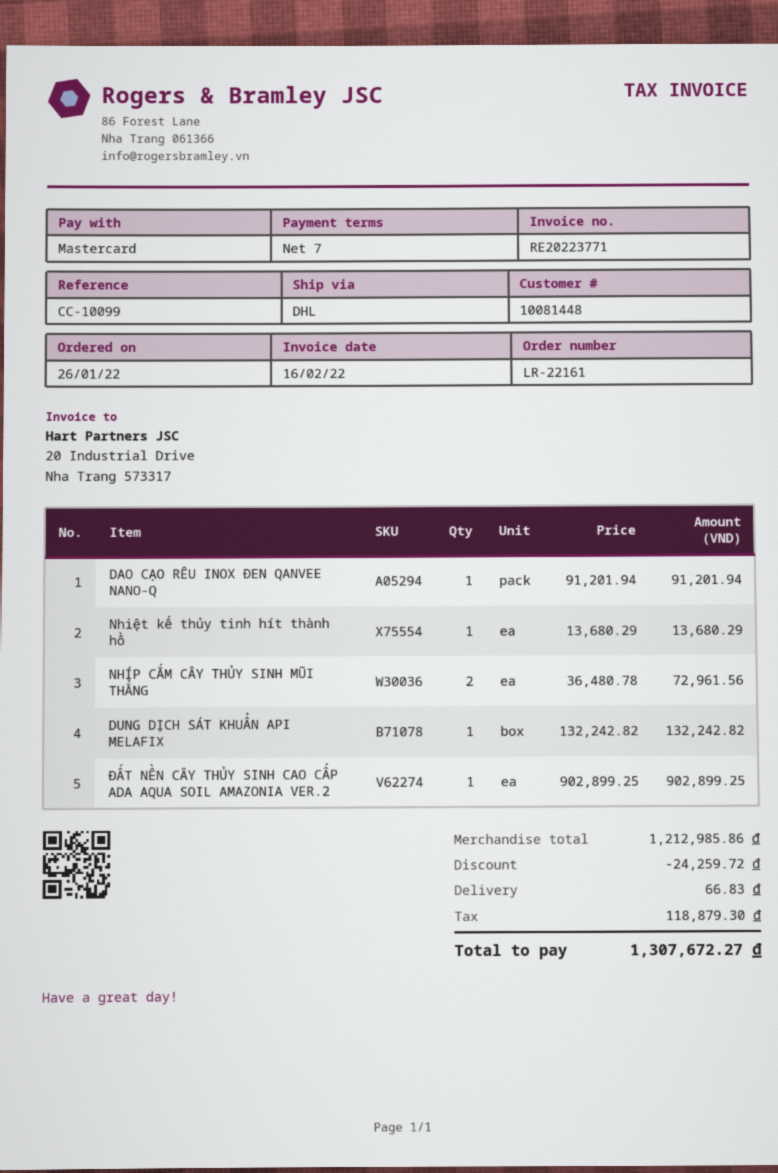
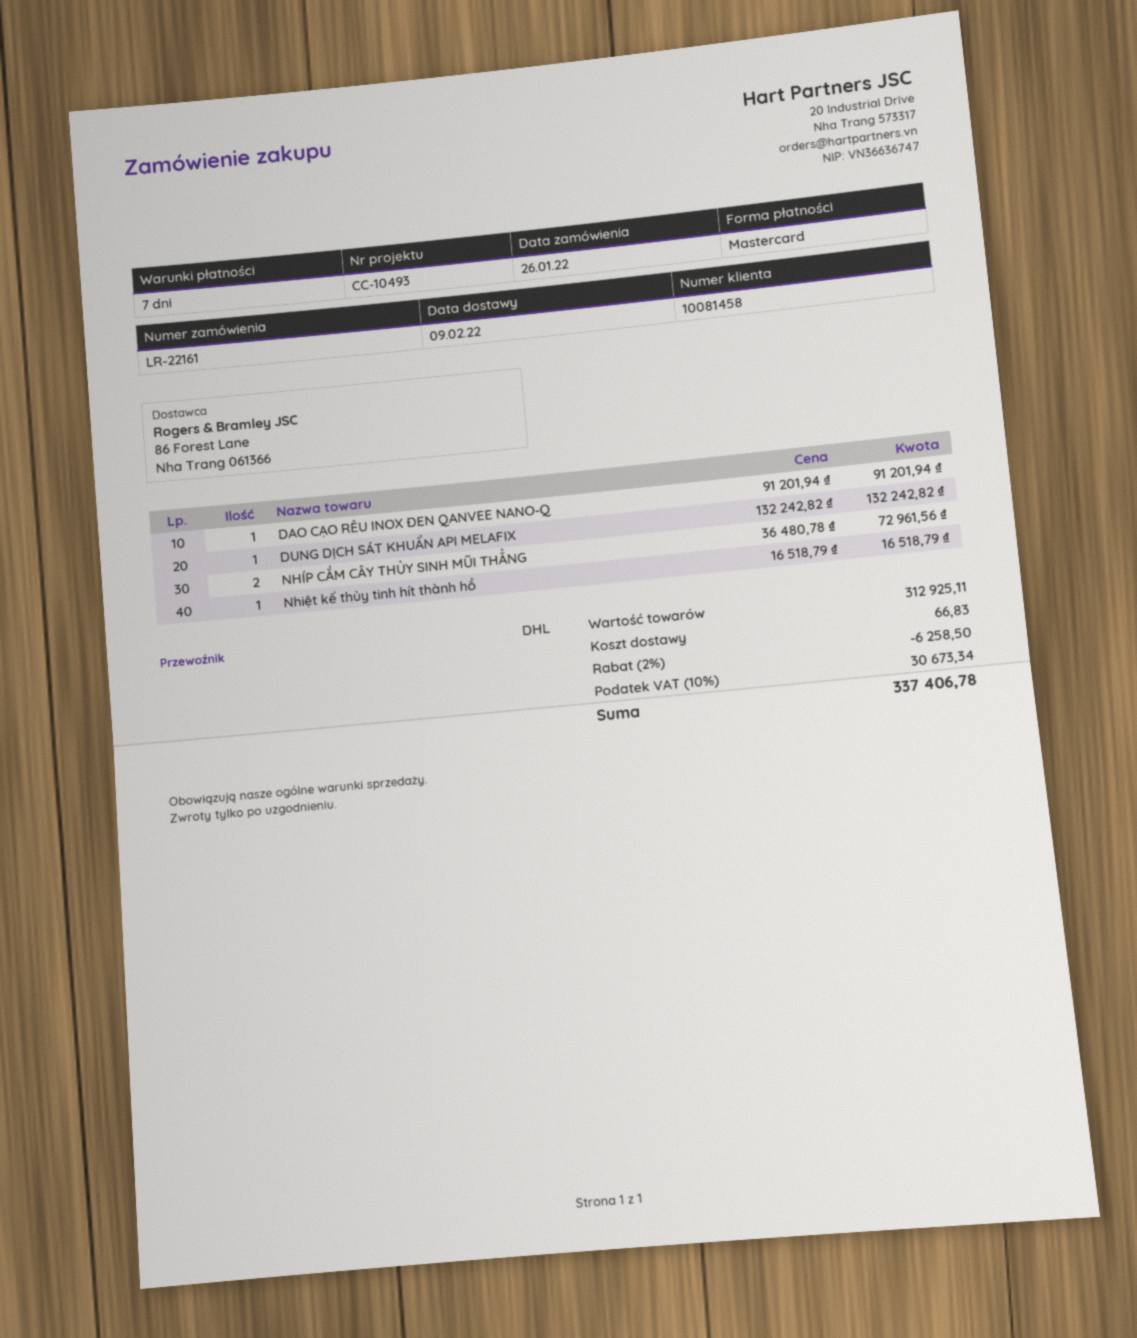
customer number: 10081448 -> 10081458
reference: CC-10099 -> CC-10493
Nhiệt kế thủy tinh hít thành hồ: 1 x 13680.29 = 13680.29 -> 1 x 16518.79 = 16518.79
ĐẤT NỀN CÂY THỦY SINH CAO CẤP ADA AQUA SOIL AMAZONIA VER.2: 1 x 902899.25 = 902899.25 -> none
subtotal: 1212985.86 -> 312925.11
discount: 24259.72 -> 6258.50
tax: 118879.30 -> 30673.34
total: 1307672.27 -> 337406.78

